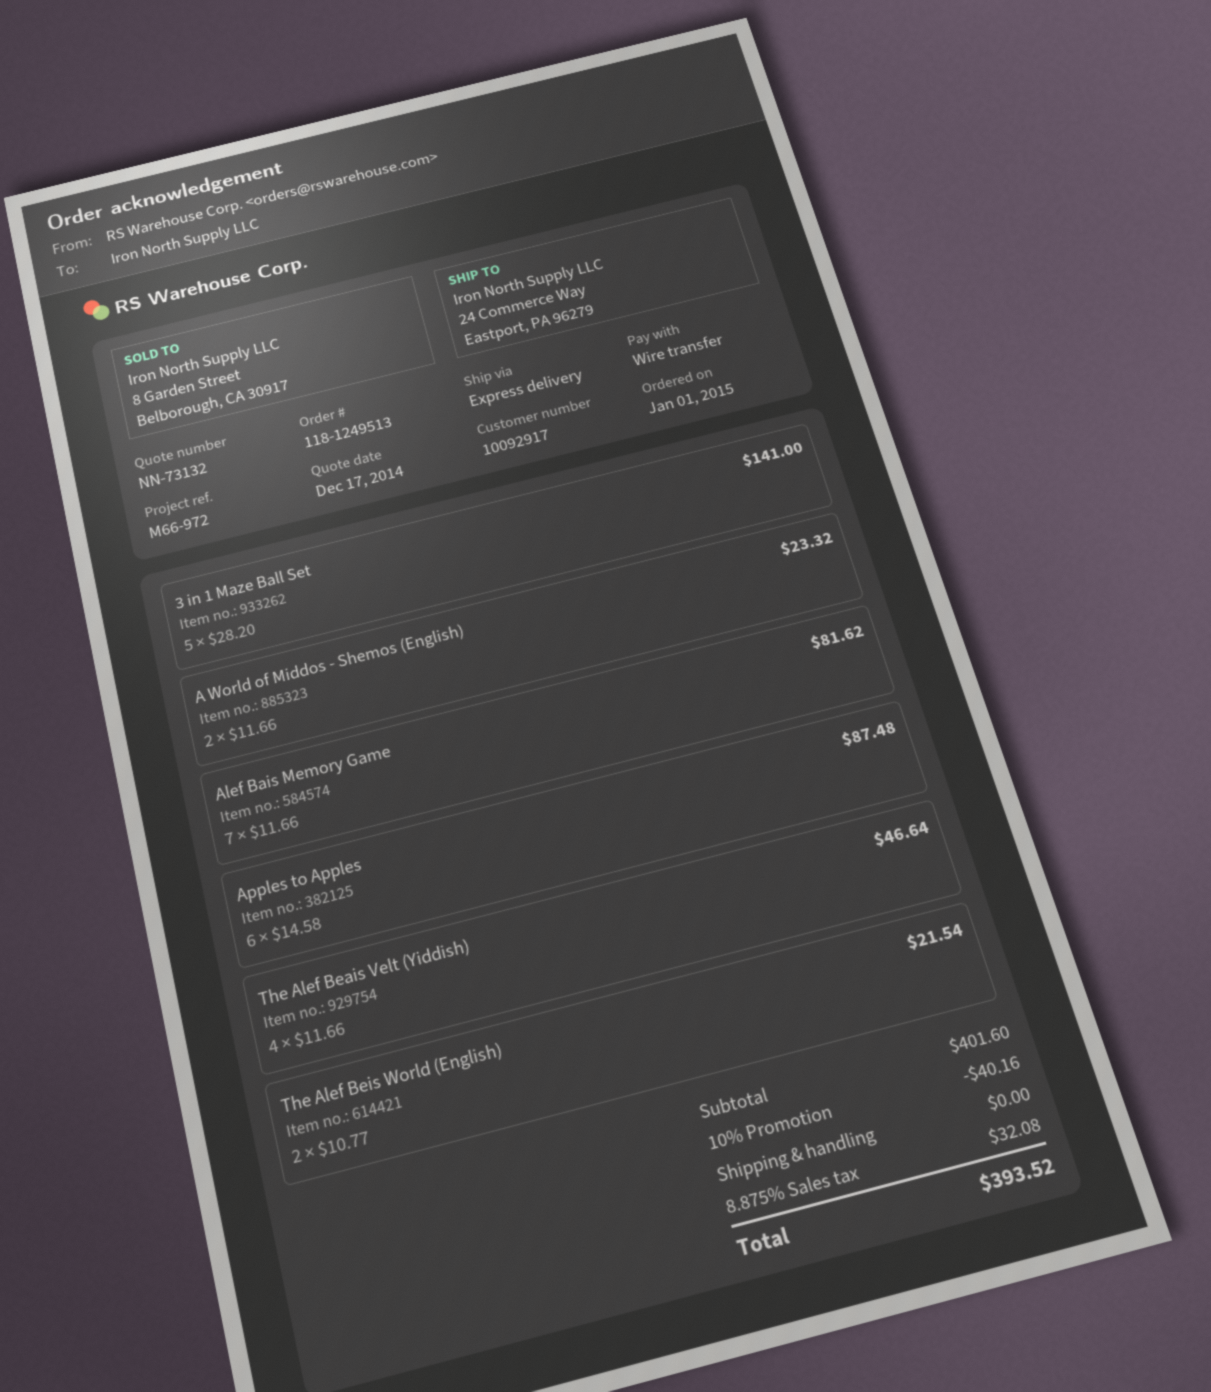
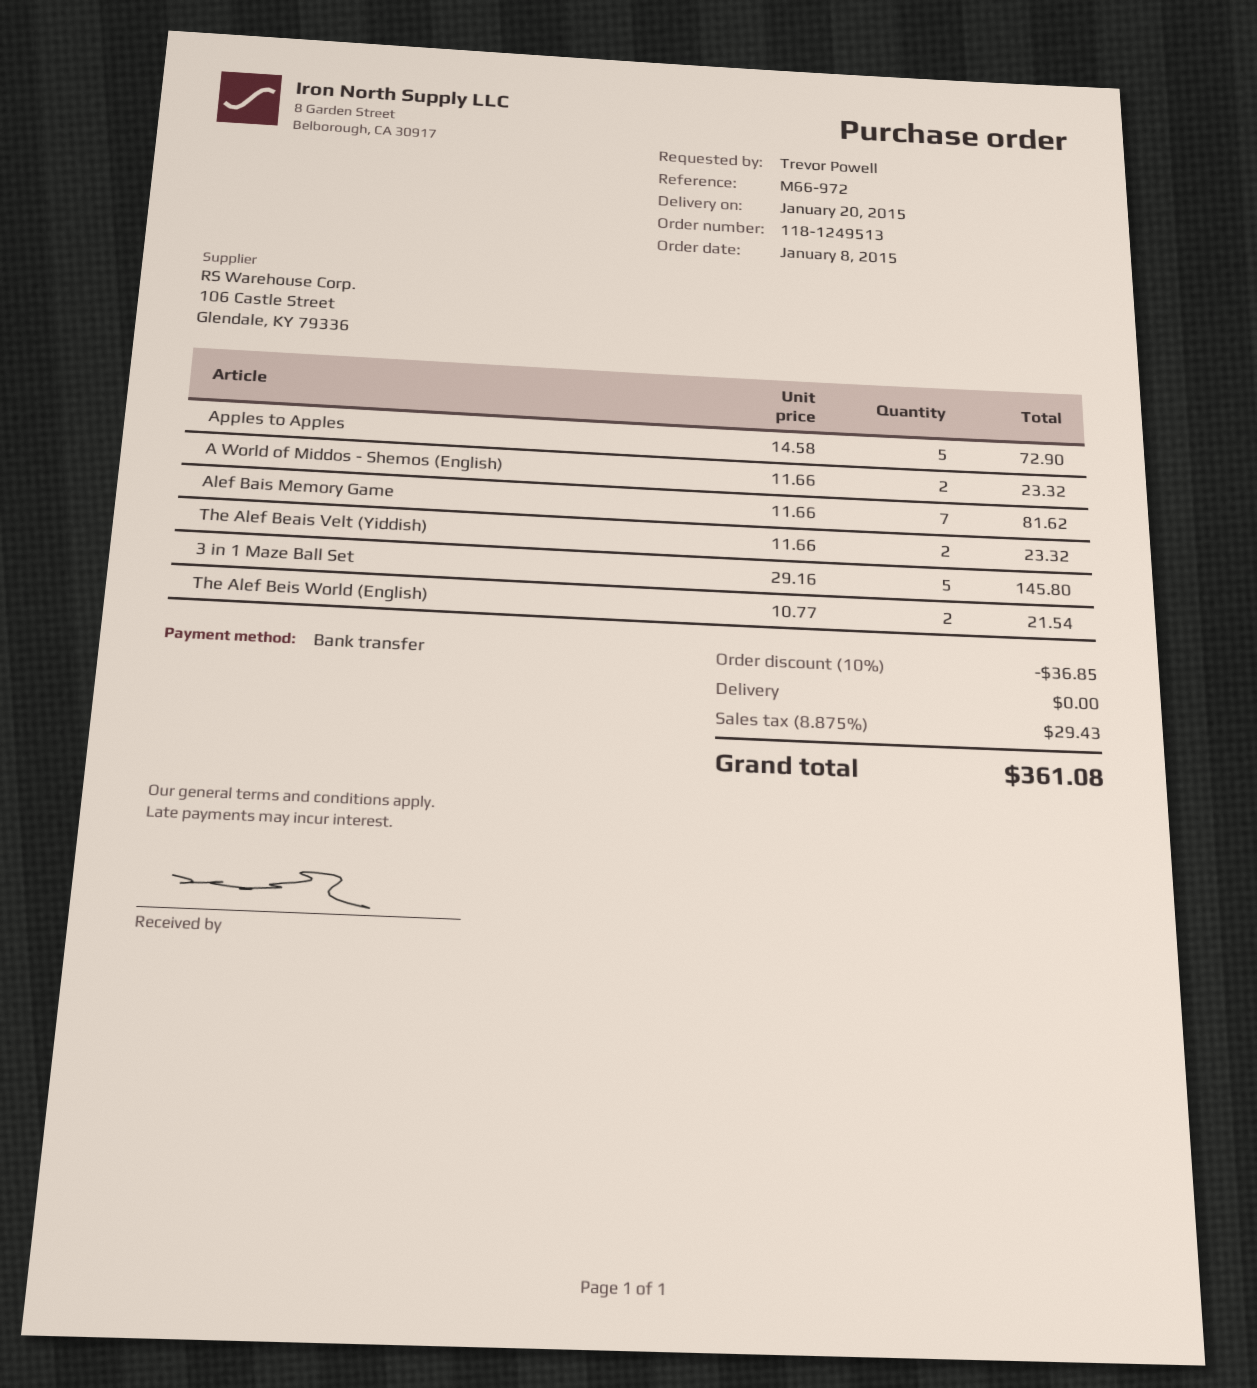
order date: 2015-01-01 -> 2015-01-08
3 in 1 Maze Ball Set: 5 x 28.20 = 141.00 -> 5 x 29.16 = 145.80
Apples to Apples: 6 x 14.58 = 87.48 -> 5 x 14.58 = 72.90
The Alef Beais Velt (Yiddish): 4 x 11.66 = 46.64 -> 2 x 11.66 = 23.32
discount: 10% = 40.16 -> 10% = 36.85
tax: 8.875% = 32.08 -> 8.875% = 29.43
total: 393.52 -> 361.08

